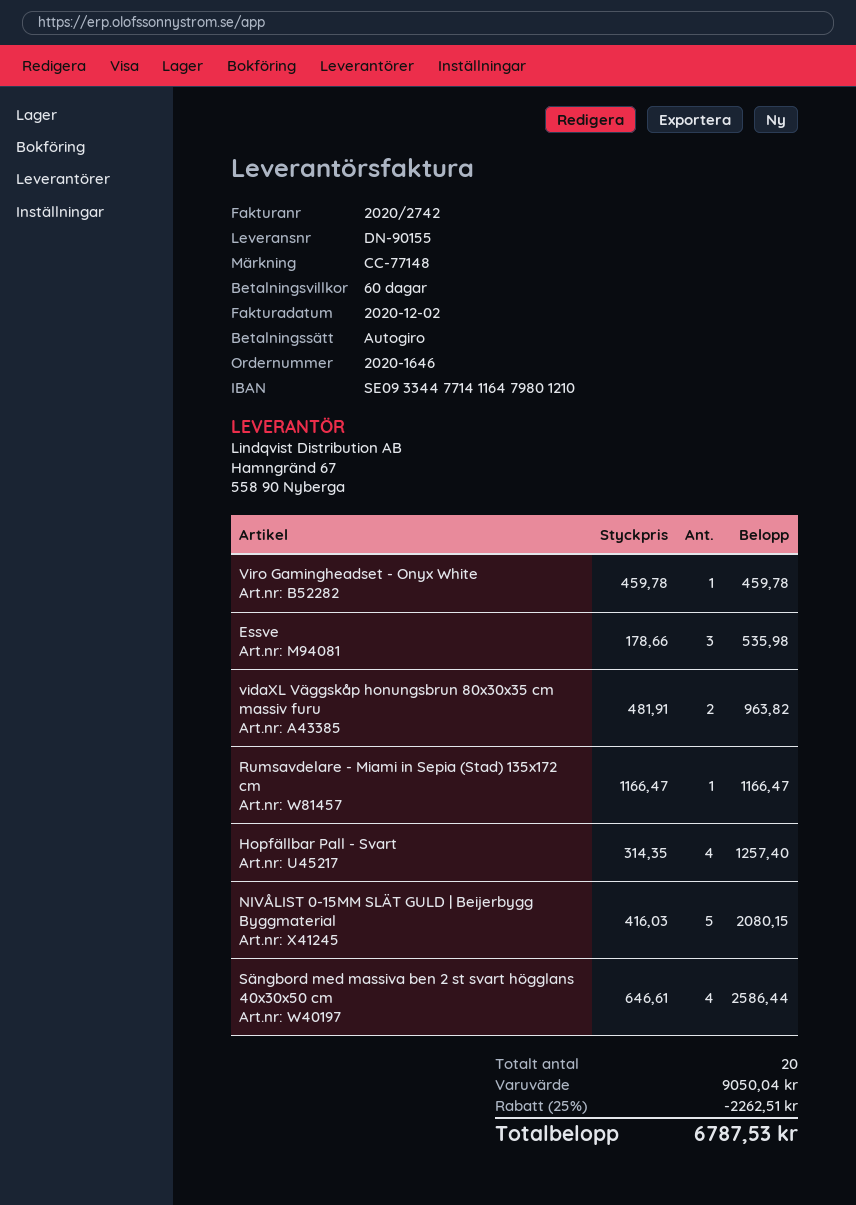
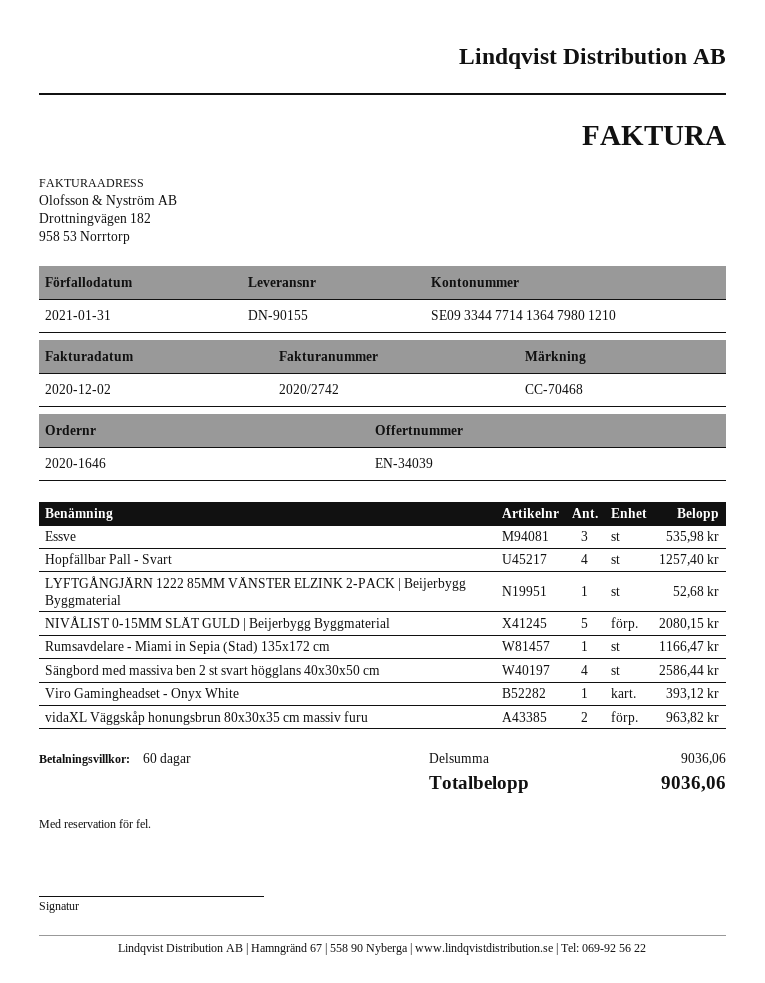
reference: CC-77148 -> CC-70468
bank account: SE0933447714116479801210 -> SE0933447714136479801210
Viro Gamingheadset - Onyx White: 1 for 459.78 -> 1 for 393.12
LYFTGÅNGJÄRN 1222 85MM VÄNSTER ELZINK 2-PACK | Beijerbygg Byggmaterial: none -> 1 for 52.68
subtotal: 9050.04 -> 9036.06
discount: 25% = 2262.51 -> none
total: 6787.53 -> 9036.06

